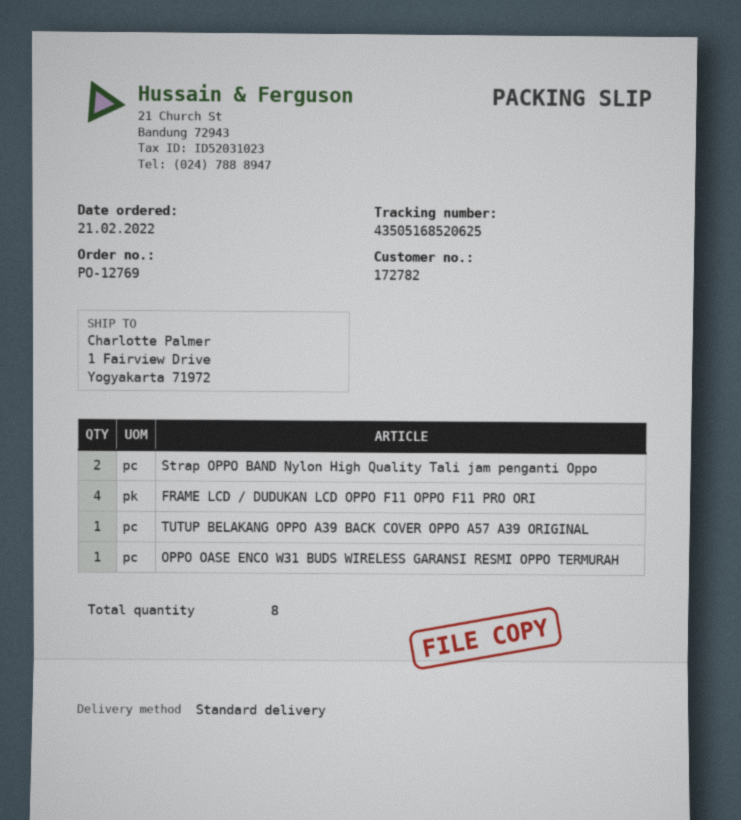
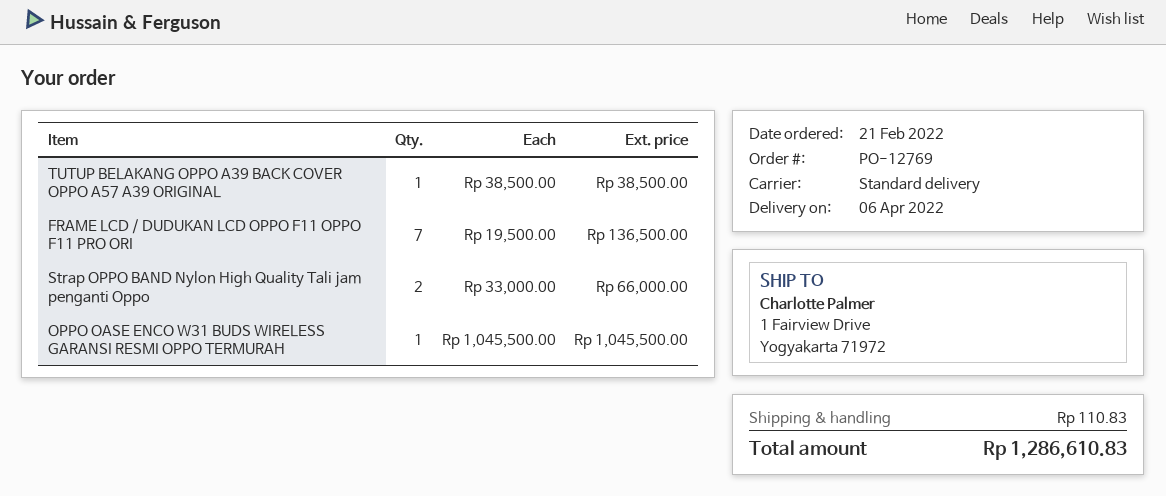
FRAME LCD / DUDUKAN LCD OPPO F11 OPPO F11 PRO ORI: 4 -> 7

